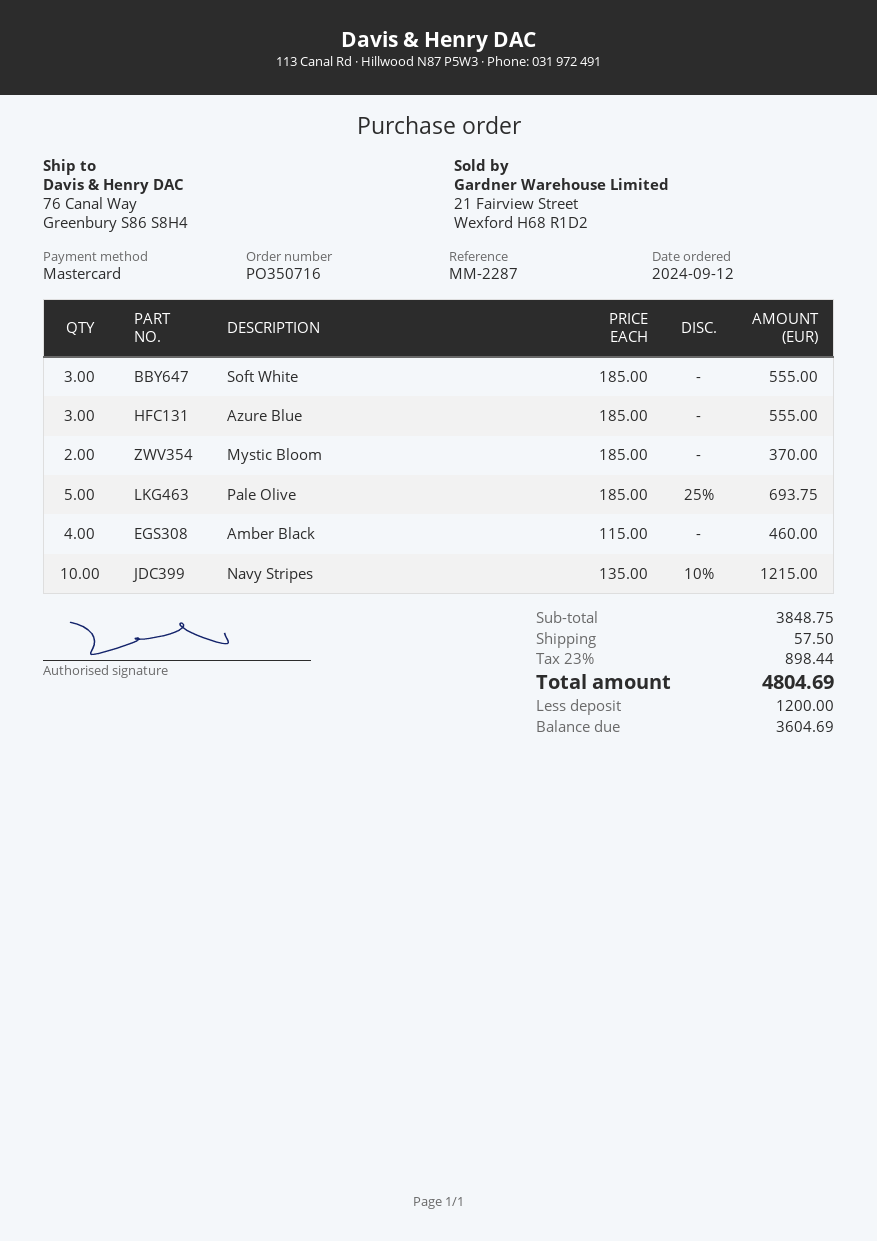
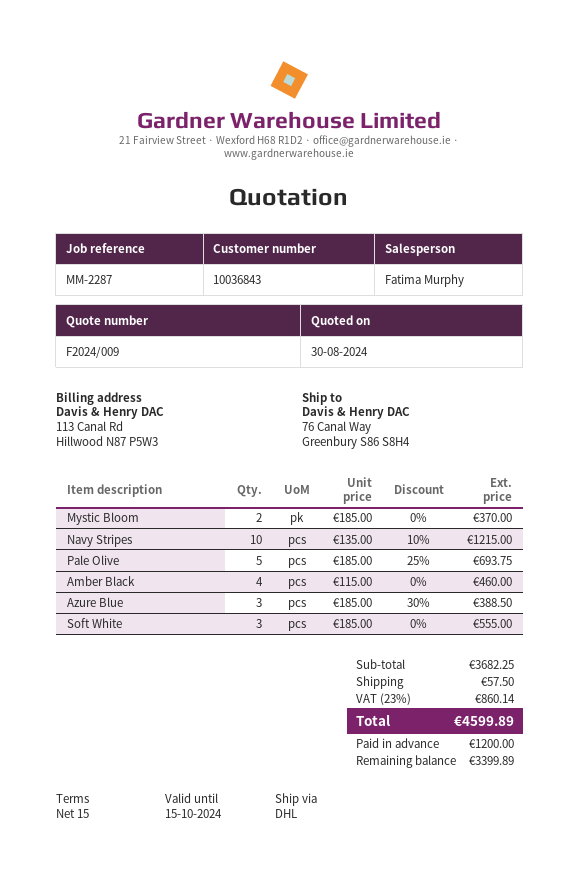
Azure Blue: 3 x 185.00 = 555.00 -> 3 x 185.00 - 30% = 388.50
subtotal: 3848.75 -> 3682.25
tax: 23% = 898.44 -> 23% = 860.14
total: 4804.69 -> 4599.89
balance: 3604.69 -> 3399.89

